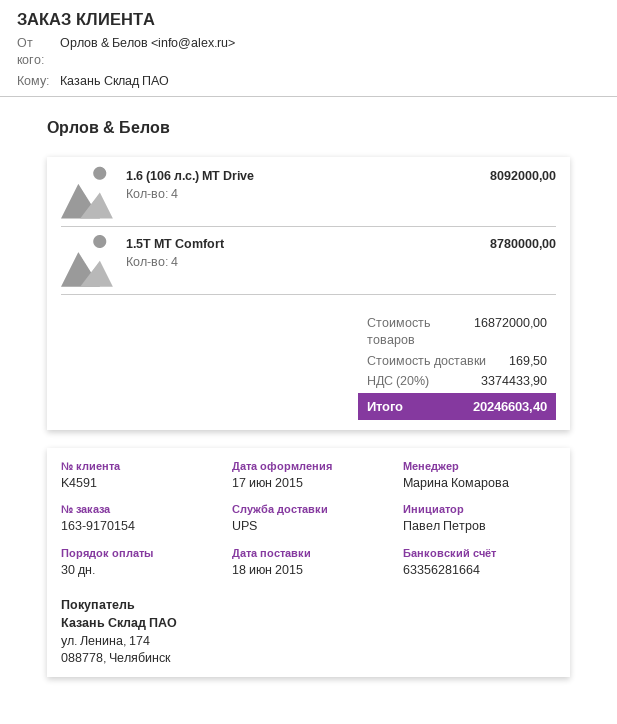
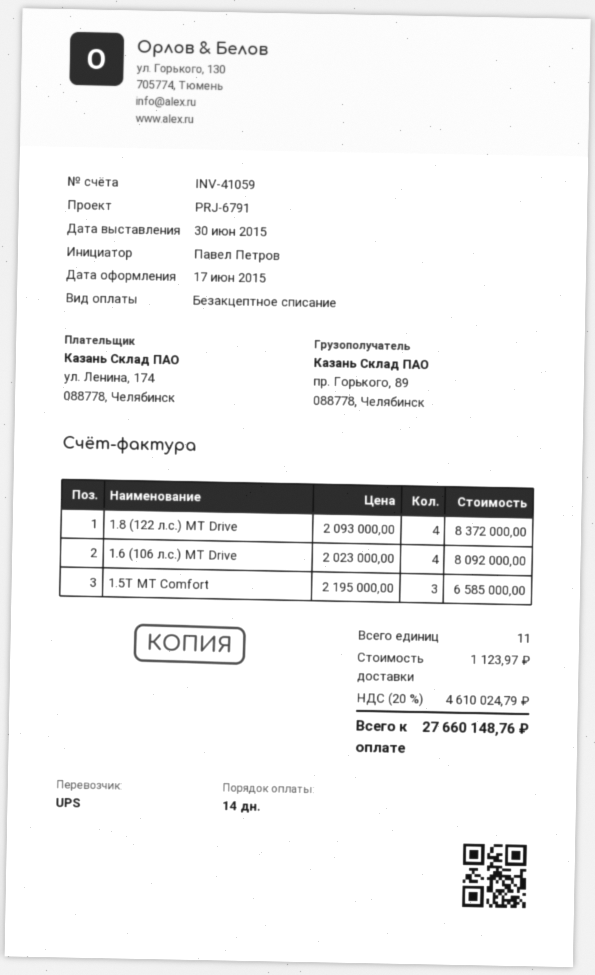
payment terms: 30 days -> 14 days
1.5T MT Comfort: 4 for 8780000.00 -> 3 for 6585000.00
1.8 (122 л.с.) MT Drive: none -> 4 for 8372000.00
shipping: 169.50 -> 1123.97
tax: 20% = 3374433.90 -> 20% = 4610024.79
total: 20246603.40 -> 27660148.76

